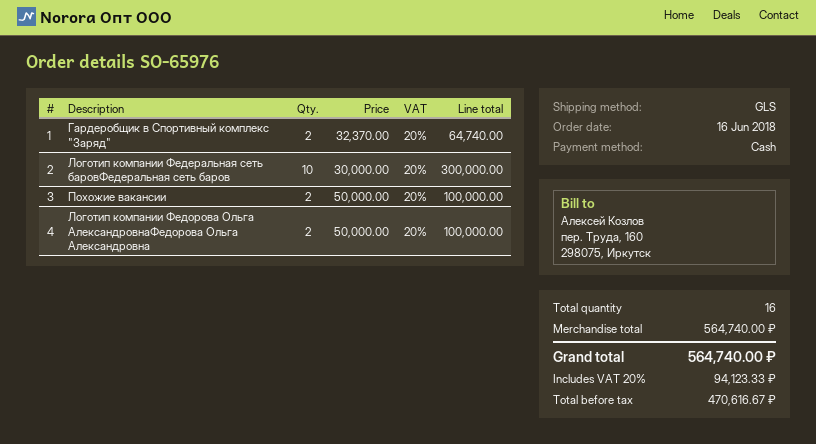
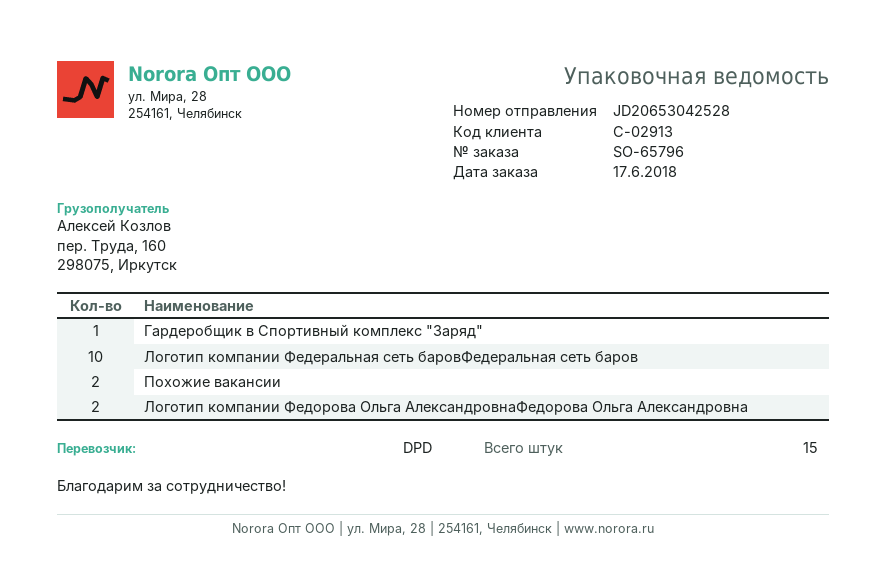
order number: SO-65976 -> SO-65796
order date: 2018-06-16 -> 2018-06-17
shipping method: GLS -> DPD
Гардеробщик в Спортивный комплекс "Заряд": 2 -> 1
total quantity: 16 -> 15

